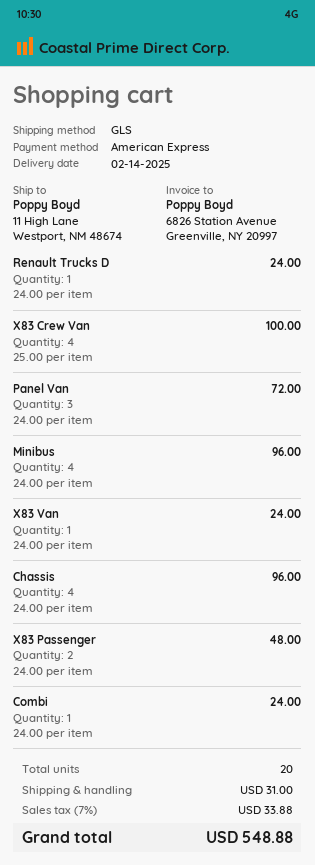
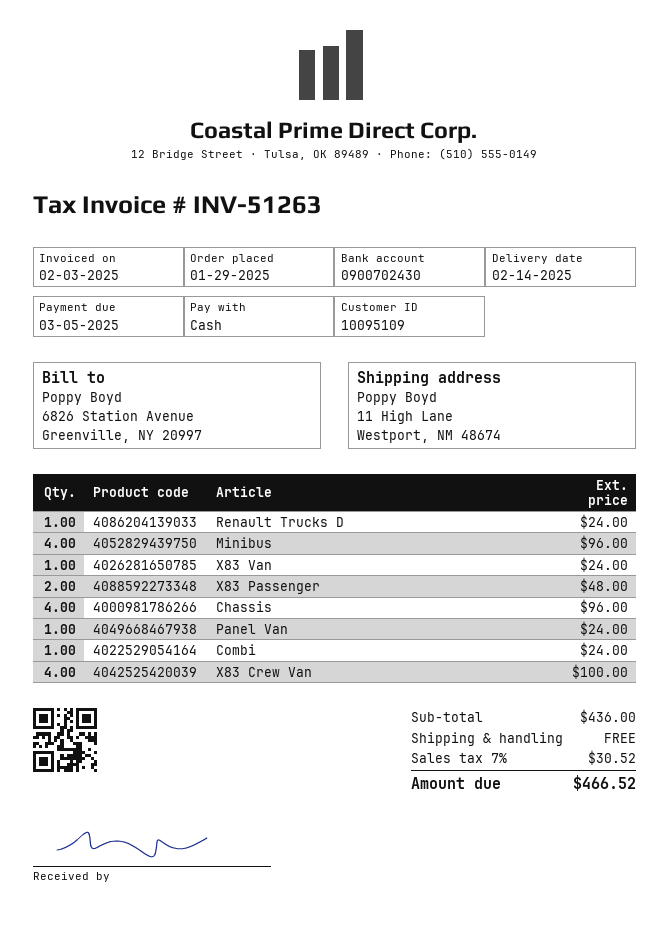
payment method: American Express -> cash
Panel Van: 3 for 72.00 -> 1 for 24.00
shipping: 31.00 -> 0.00
tax: 7% = 33.88 -> 7% = 30.52
total: 548.88 -> 466.52

